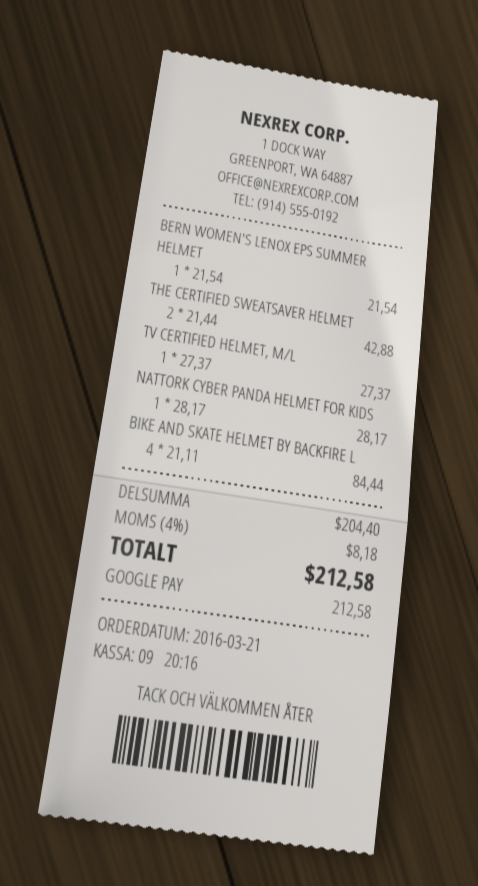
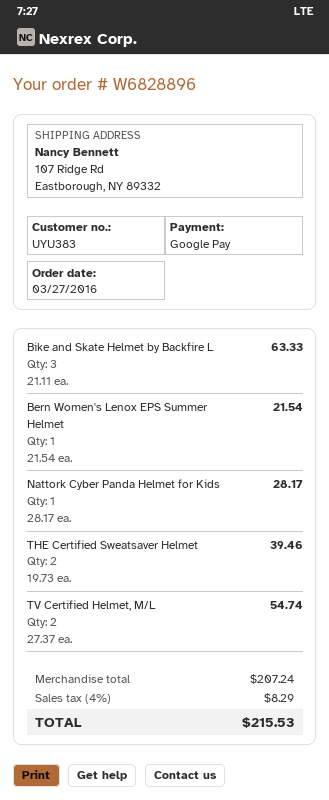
order date: 2016-03-21 -> 2016-03-27
THE CERTIFIED SWEATSAVER HELMET: 2 x 21.44 = 42.88 -> 2 x 19.73 = 39.46
TV CERTIFIED HELMET, M/L: 1 x 27.37 = 27.37 -> 2 x 27.37 = 54.74
BIKE AND SKATE HELMET BY BACKFIRE L: 4 x 21.11 = 84.44 -> 3 x 21.11 = 63.33
subtotal: 204.40 -> 207.24
tax: 4% = 8.18 -> 4% = 8.29
total: 212.58 -> 215.53

